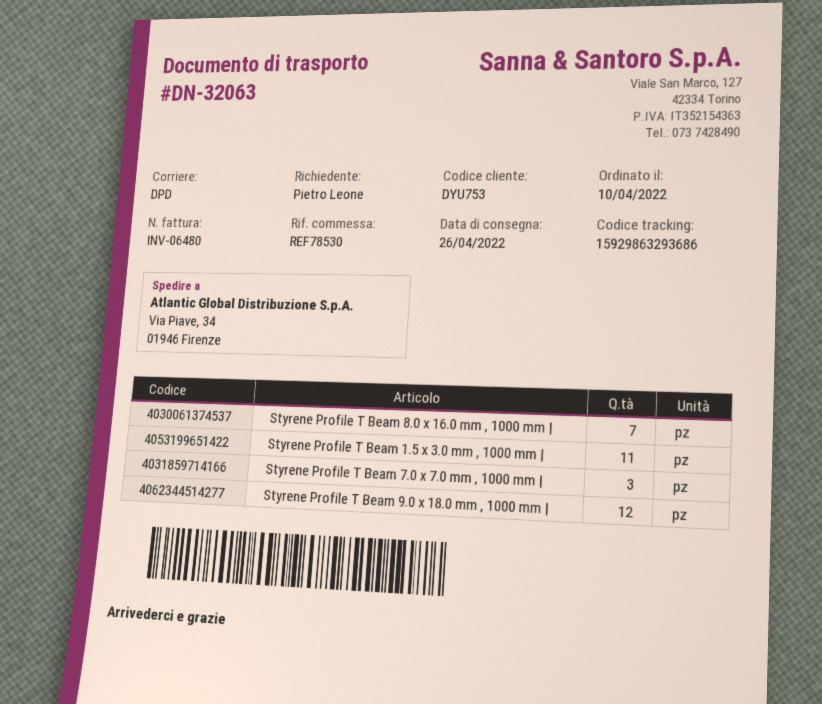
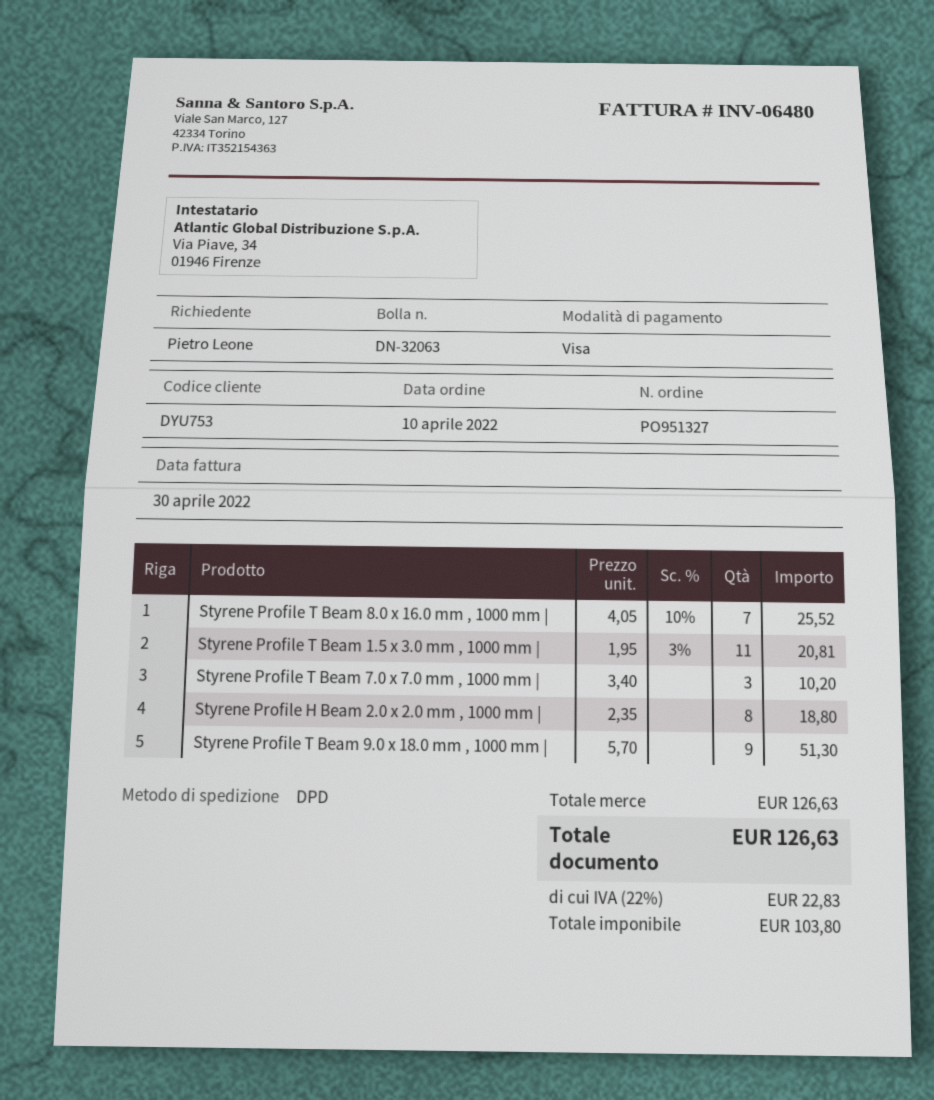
Styrene Profile T Beam 9.0 x 18.0 mm , 1000 mm |: 12 -> 9
Styrene Profile H Beam 2.0 x 2.0 mm , 1000 mm |: none -> 8

